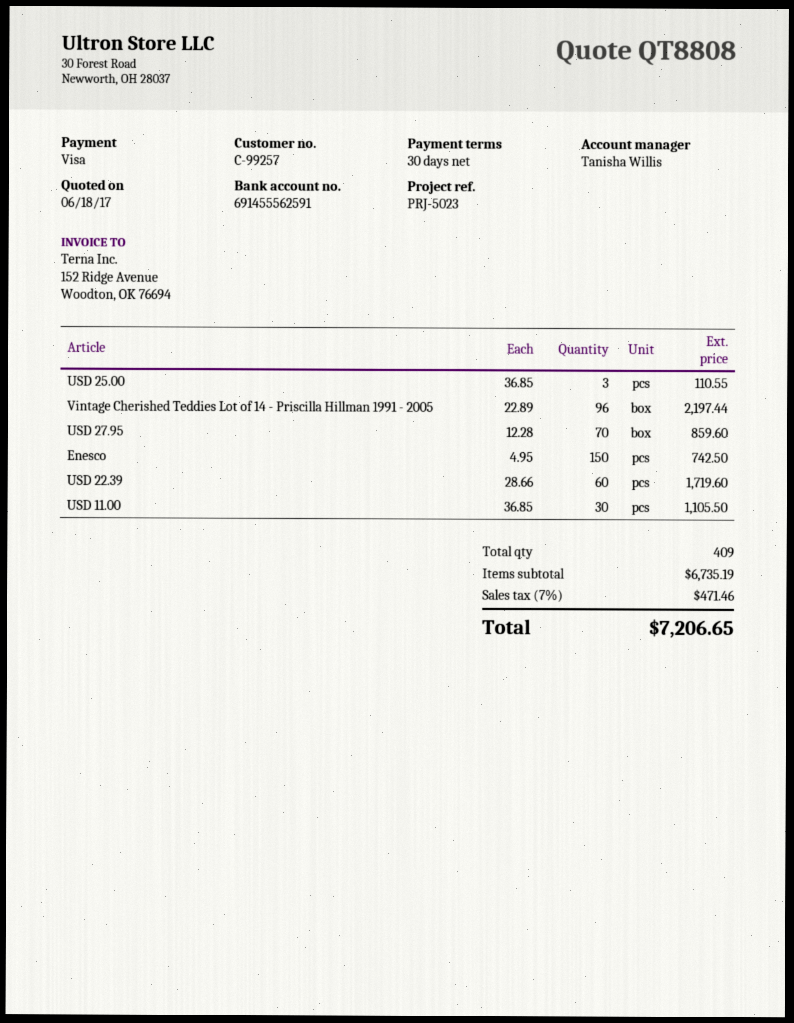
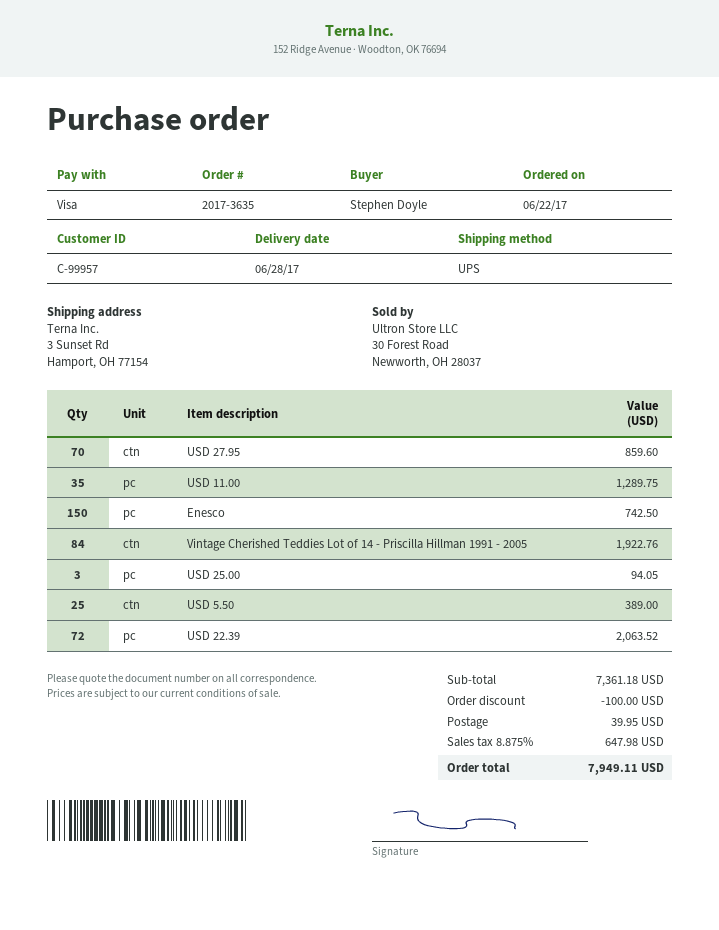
customer number: C-99257 -> C-99957
USD 25.00: 3 for 110.55 -> 3 for 94.05
Vintage Cherished Teddies Lot of 14 - Priscilla Hillman 1991 - 2005: 96 for 2197.44 -> 84 for 1922.76
USD 22.39: 60 for 1719.60 -> 72 for 2063.52
USD 11.00: 30 for 1105.50 -> 35 for 1289.75
USD 5.50: none -> 25 for 389.00
subtotal: 6735.19 -> 7361.18
discount: none -> 100.00
shipping: none -> 39.95
tax: 7% = 471.46 -> 8.875% = 647.98
total: 7206.65 -> 7949.11

